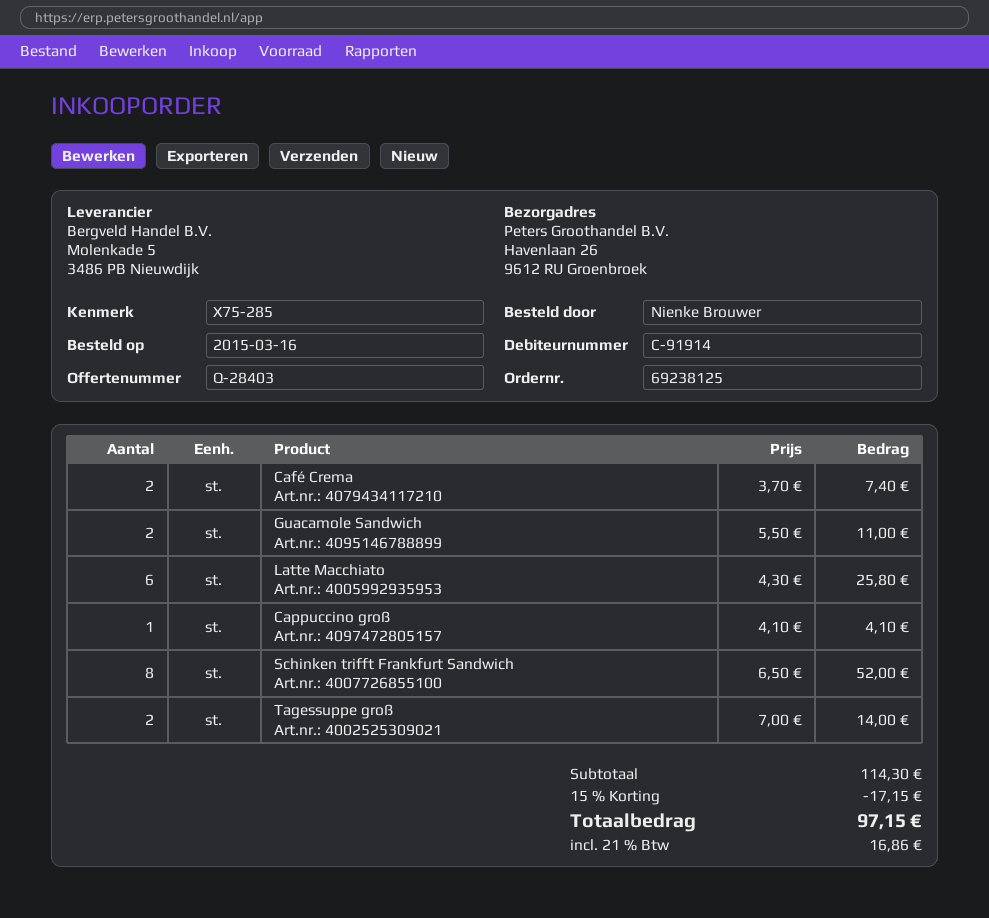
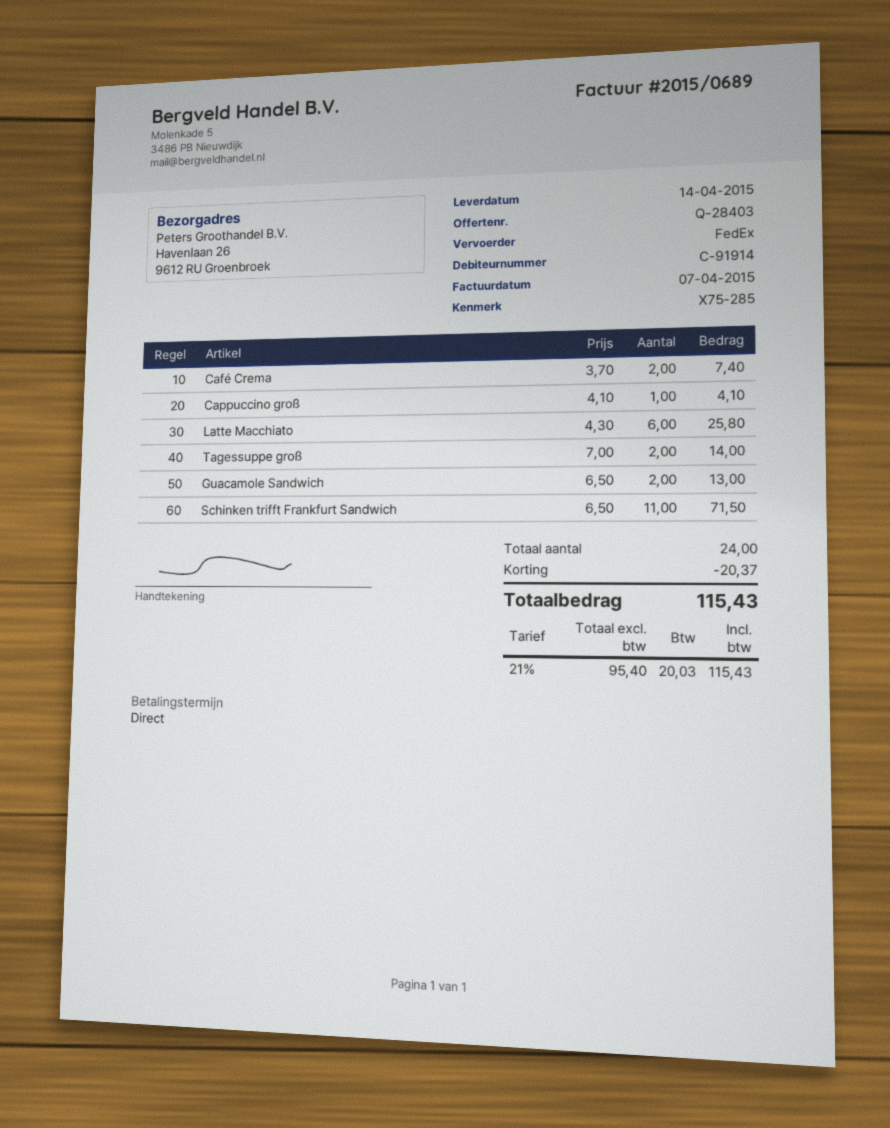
Guacamole Sandwich: 2 x 5.50 = 11.00 -> 2 x 6.50 = 13.00
Schinken trifft Frankfurt Sandwich: 8 x 6.50 = 52.00 -> 11 x 6.50 = 71.50
discount: 17.15 -> 20.37
tax: 21% = 16.86 -> 21% = 20.03
total: 97.15 -> 115.43

